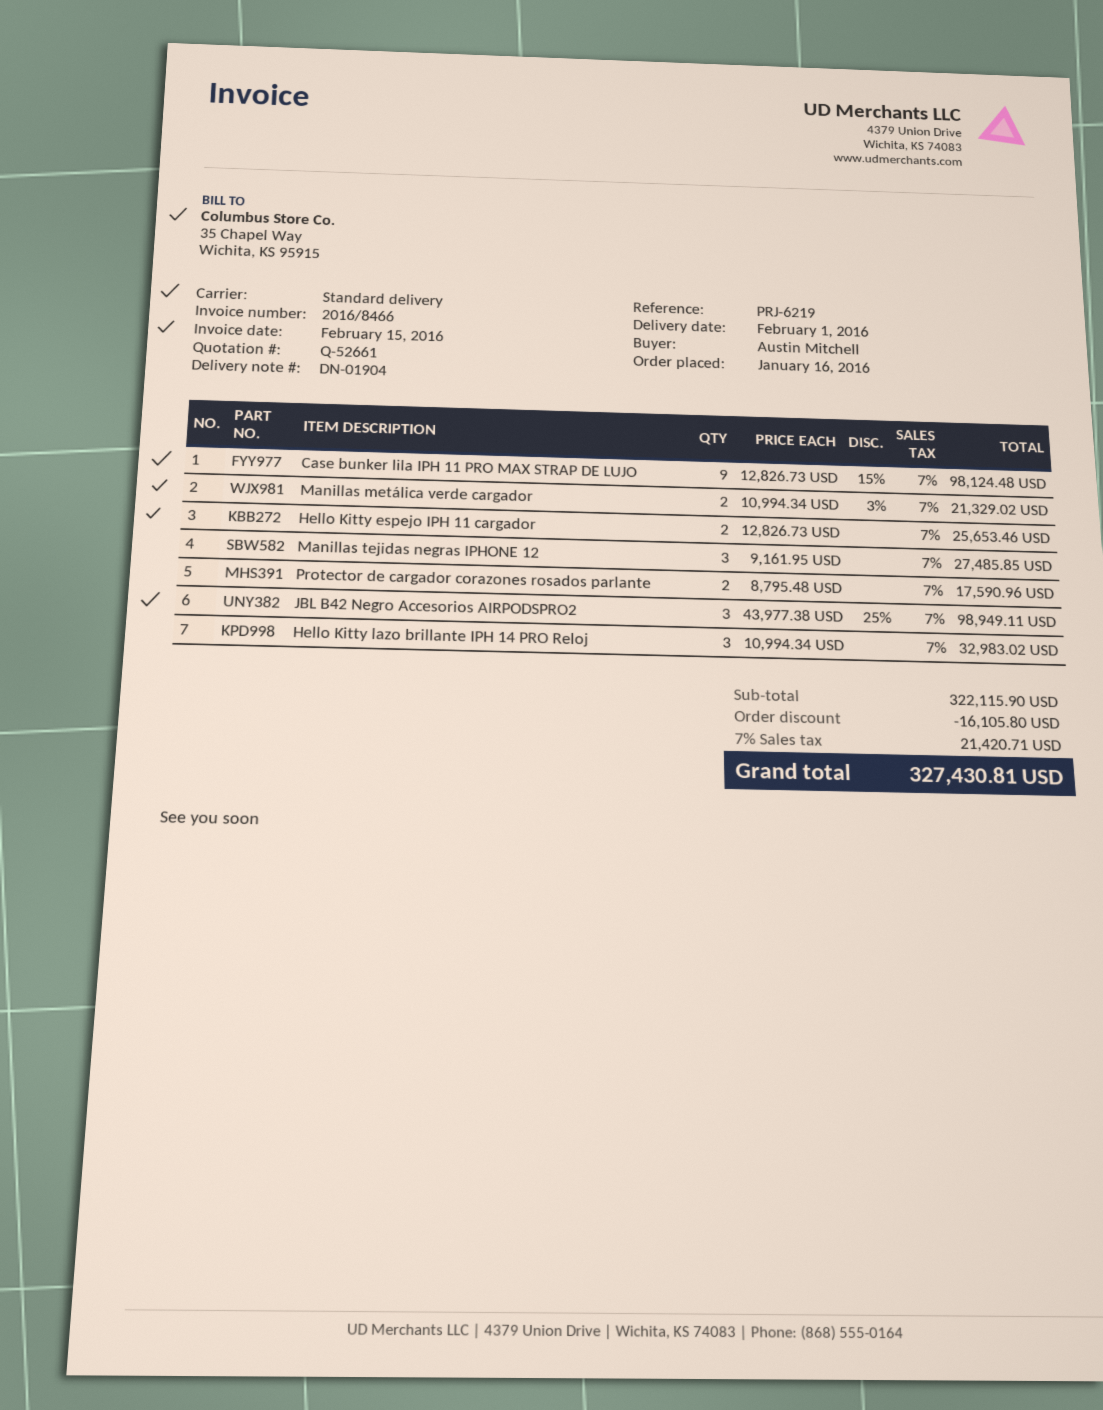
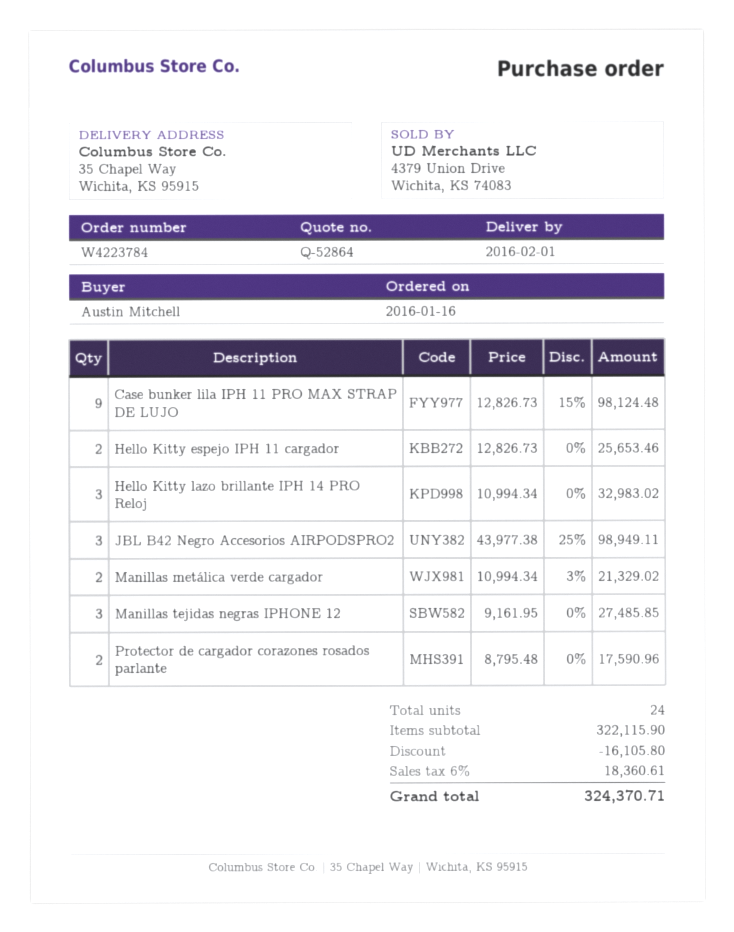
quote number: Q-52661 -> Q-52864
tax: 7% = 21420.71 -> 6% = 18360.61
total: 327430.81 -> 324370.71

